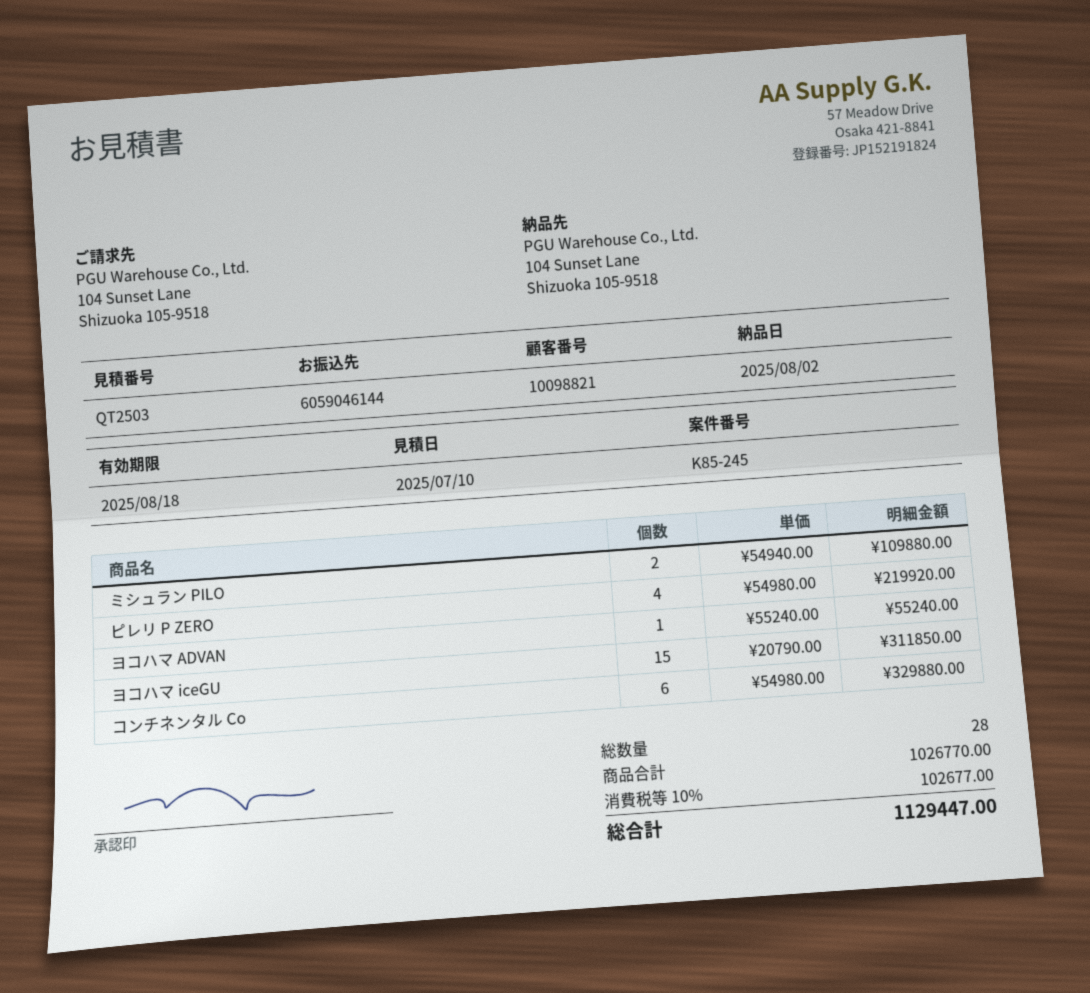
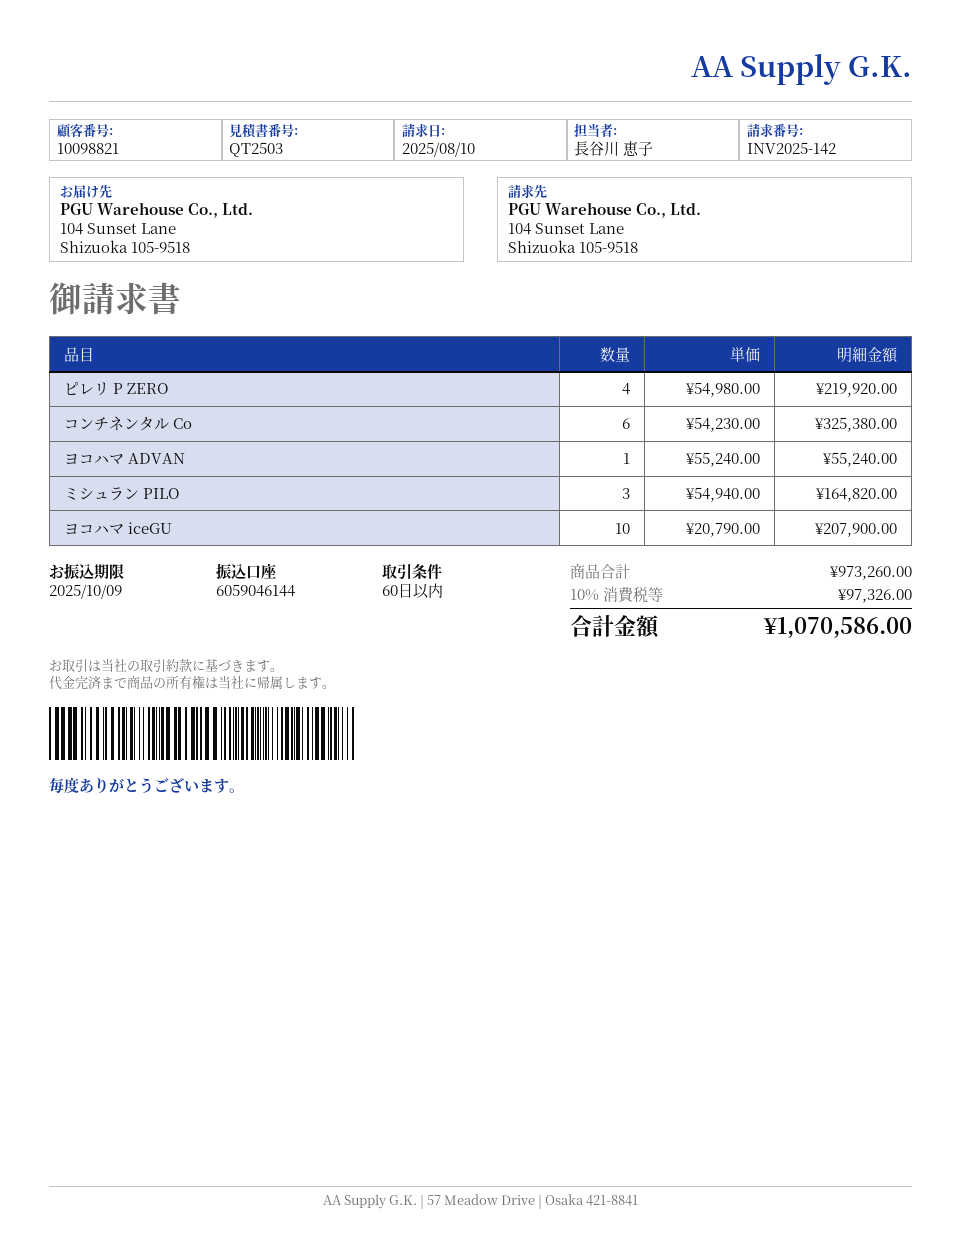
ミシュラン PILO: 2 x 54940.00 = 109880.00 -> 3 x 54940.00 = 164820.00
ヨコハマ iceGU: 15 x 20790.00 = 311850.00 -> 10 x 20790.00 = 207900.00
コンチネンタル Co: 6 x 54980.00 = 329880.00 -> 6 x 54230.00 = 325380.00
subtotal: 1026770.00 -> 973260.00
tax: 10% = 102677.00 -> 10% = 97326.00
total: 1129447.00 -> 1070586.00

